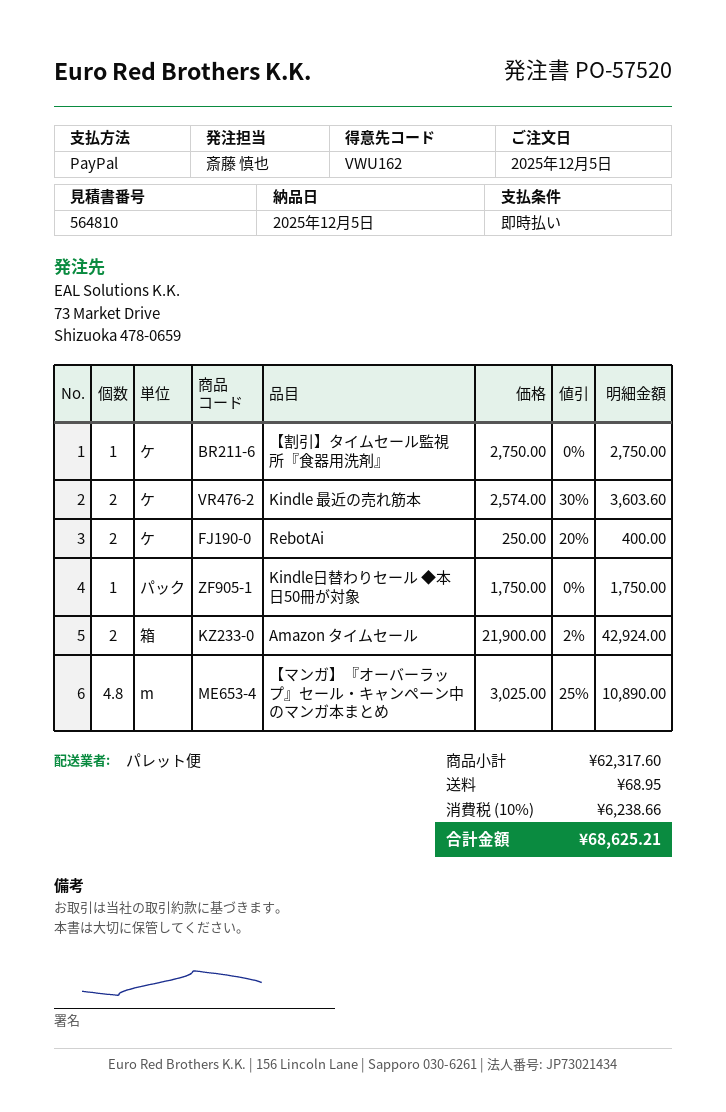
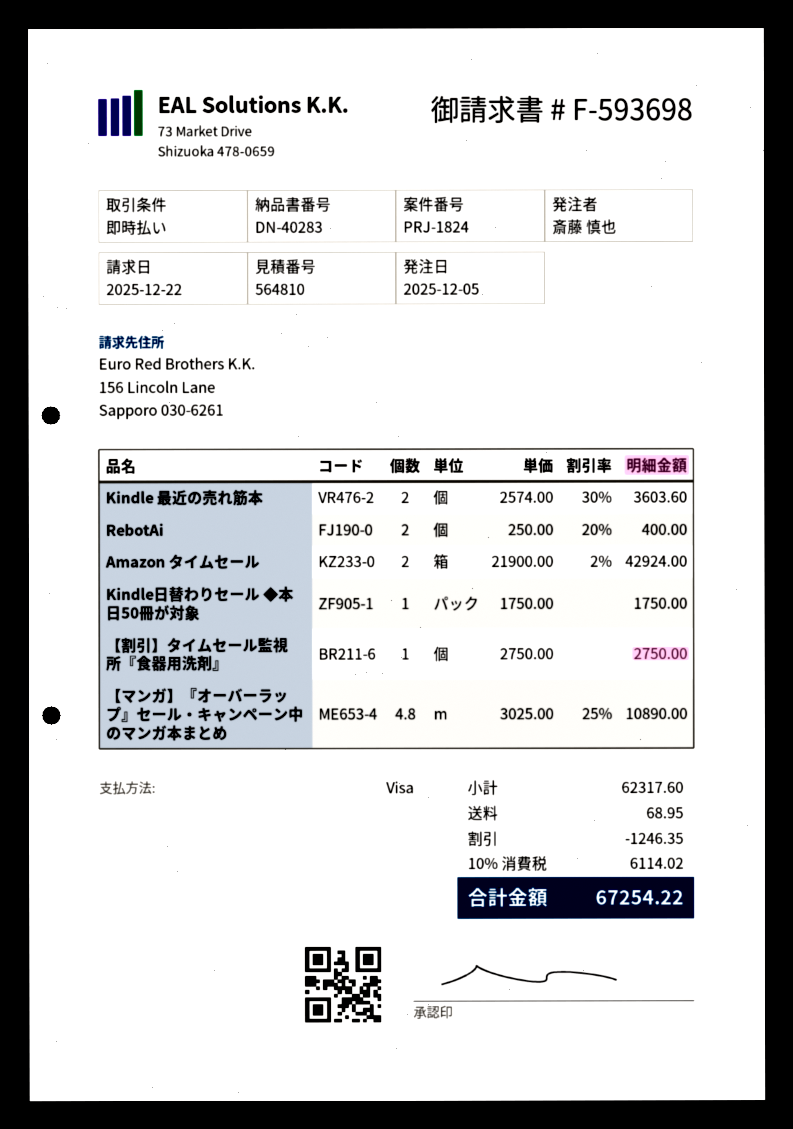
payment method: PayPal -> Visa
discount: none -> 1246.35
tax: 10% = 6238.66 -> 10% = 6114.02
total: 68625.21 -> 67254.22

